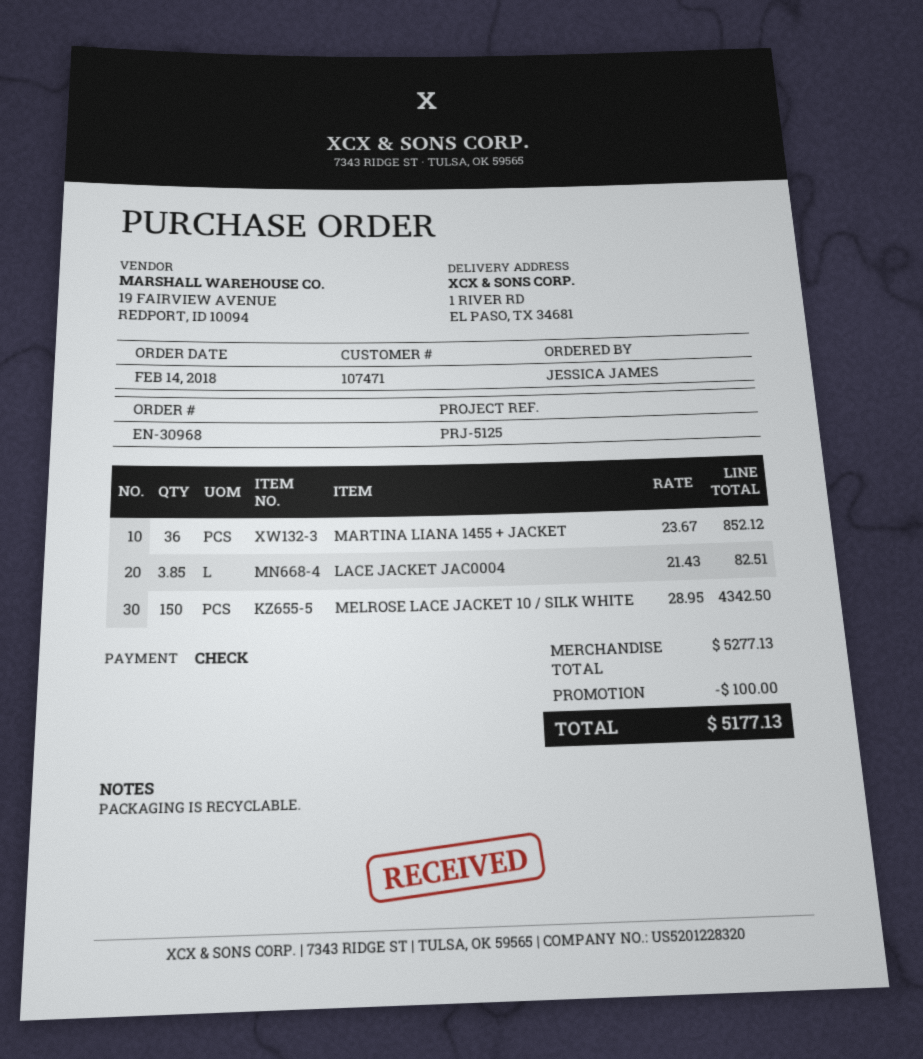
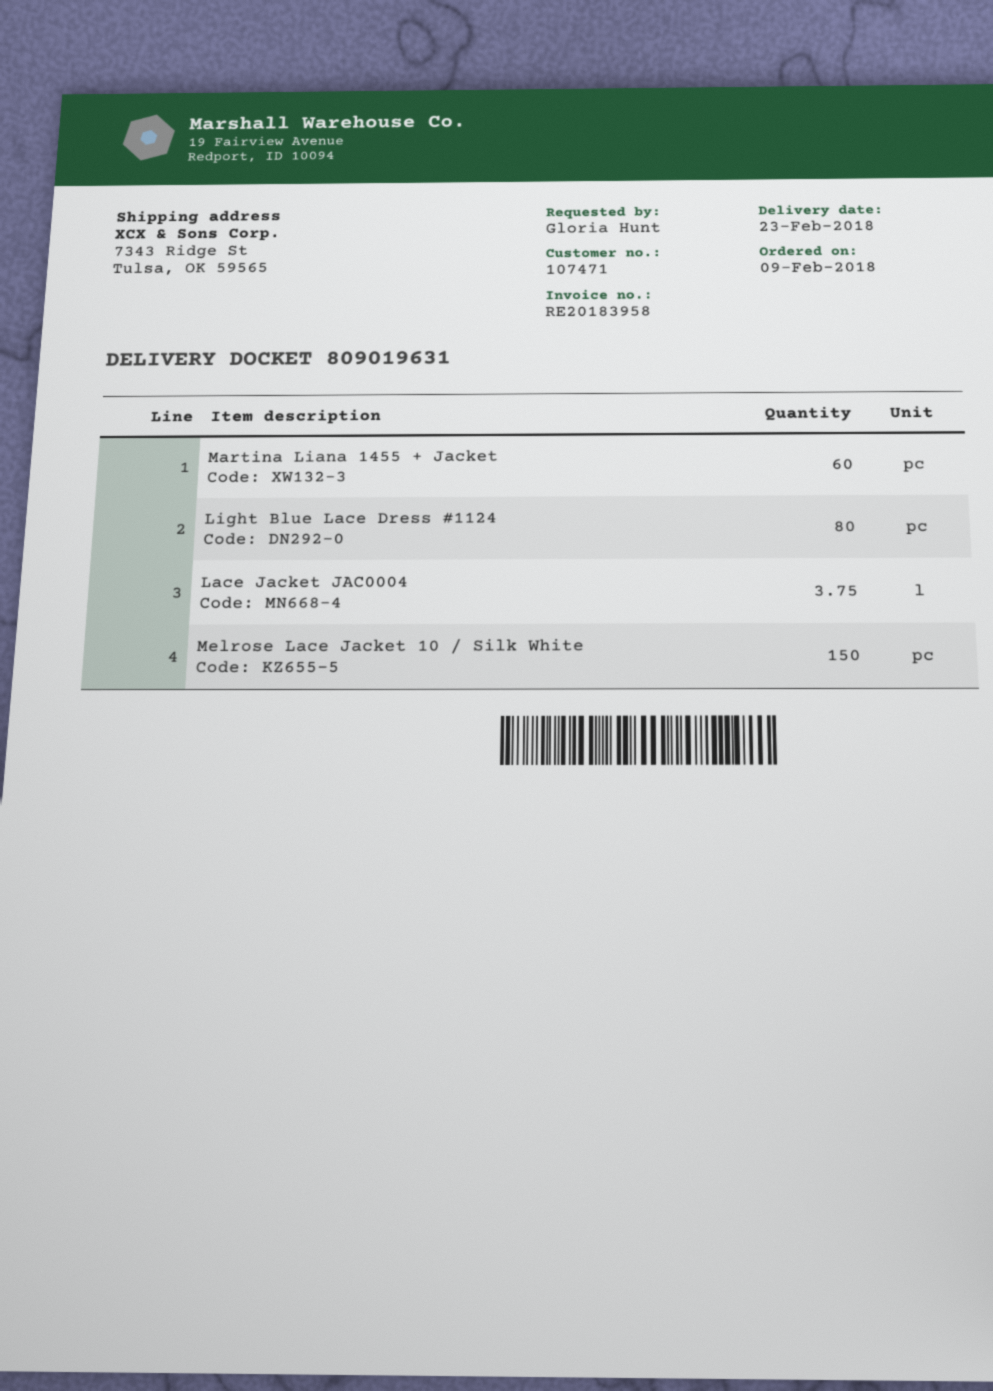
order date: 2018-02-14 -> 2018-02-09
ordered by: JESSICA JAMES -> Gloria Hunt
ship to: 1 RIVER RD, EL PASO, TX 34681 -> 7343 Ridge St, Tulsa, OK 59565
MARTINA LIANA 1455 + JACKET: 36 -> 60
LACE JACKET JAC0004: 3.85 -> 3.75
Light Blue Lace Dress #1124: none -> 80

